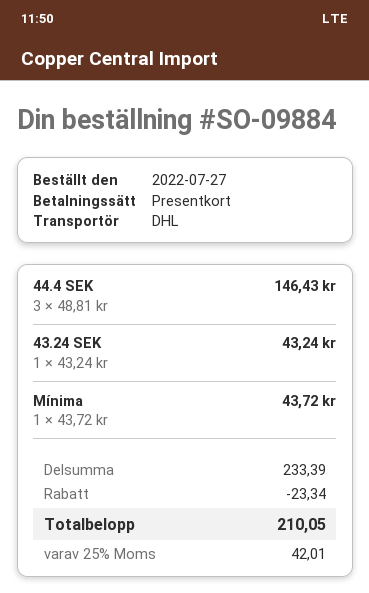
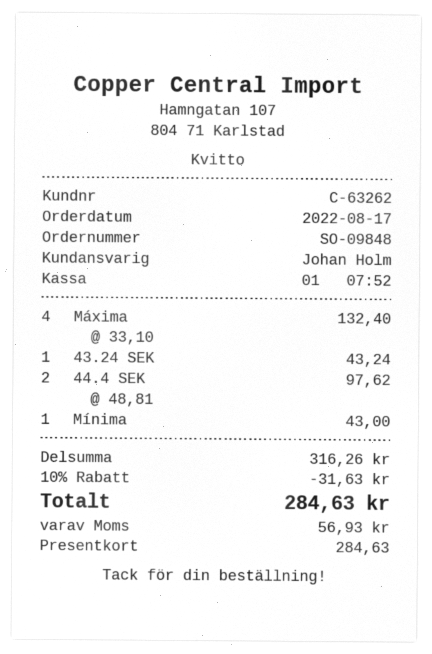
order number: SO-09884 -> SO-09848
order date: 2022-07-27 -> 2022-08-17
44.4 SEK: 3 x 48.81 = 146.43 -> 2 x 48.81 = 97.62
Mínima: 1 x 43.72 = 43.72 -> 1 x 43.00 = 43.00
Máxima: none -> 4 x 33.10 = 132.40
subtotal: 233.39 -> 316.26
discount: 23.34 -> 31.63
tax: 42.01 -> 56.93
total: 210.05 -> 284.63

